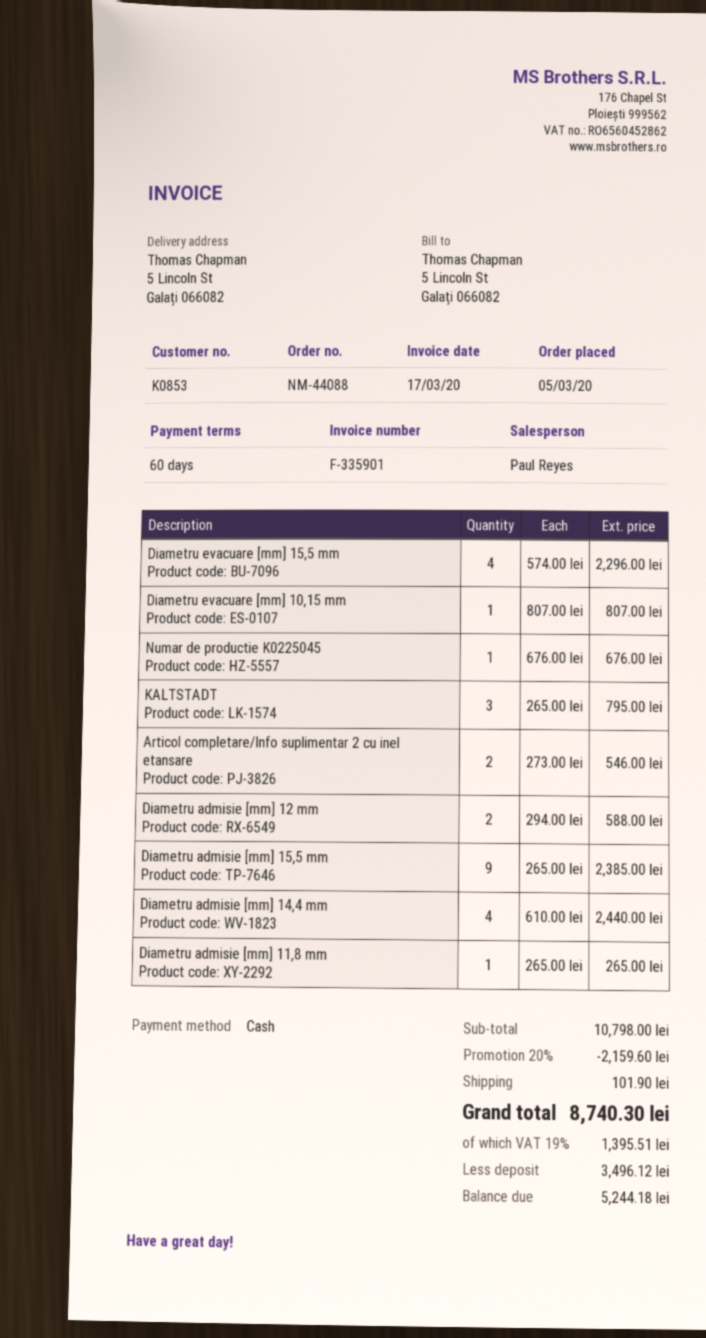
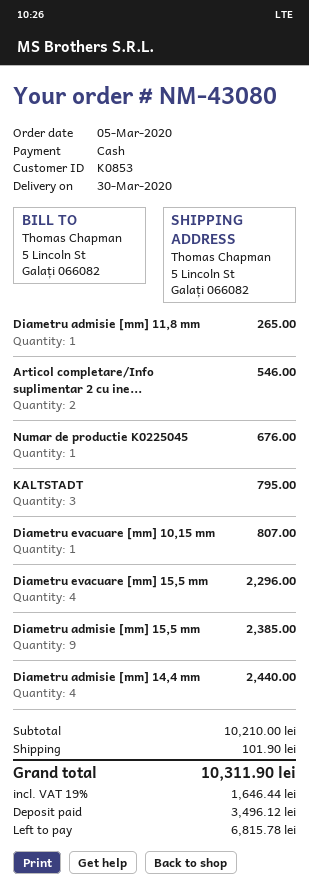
order number: NM-44088 -> NM-43080
Diametru admisie [mm] 12 mm: 2 for 588.00 -> none
subtotal: 10798.00 -> 10210.00
discount: 20% = 2159.60 -> none
tax: 19% = 1395.51 -> 19% = 1646.44
total: 8740.30 -> 10311.90
balance: 5244.18 -> 6815.78

